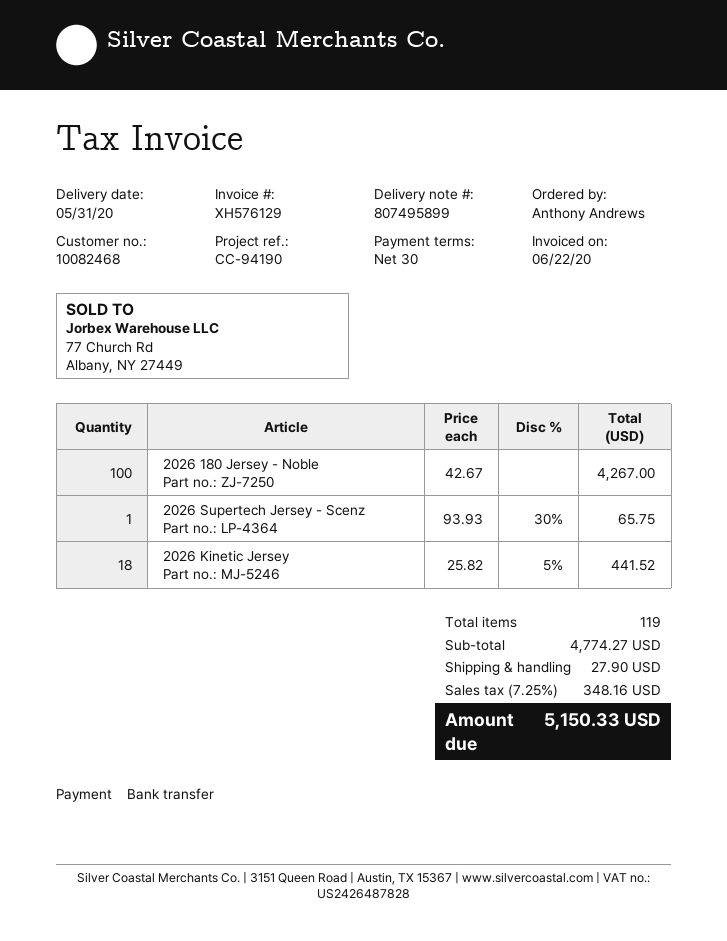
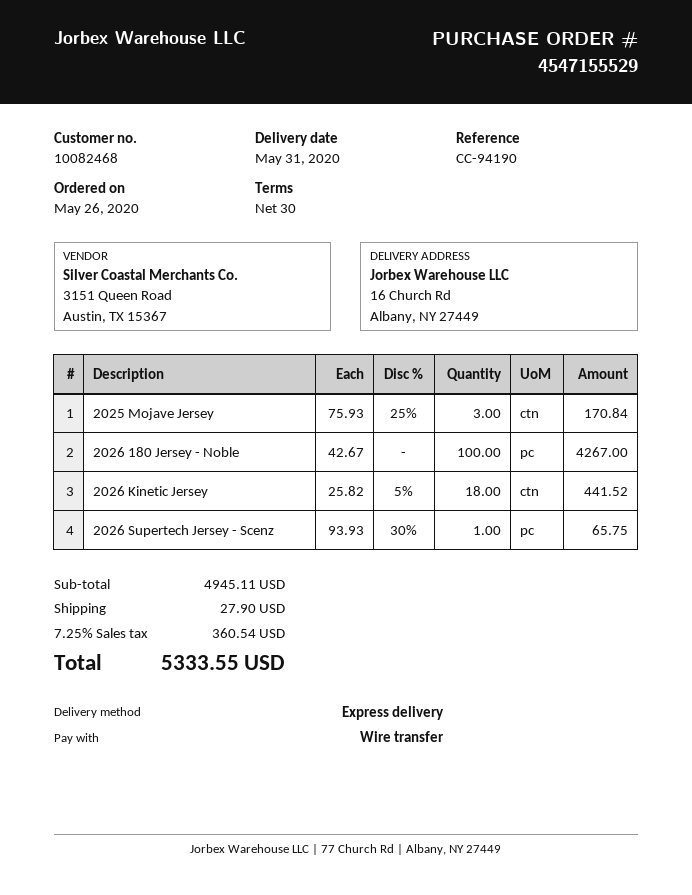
2025 Mojave Jersey: none -> 3 x 75.93 - 25% = 170.84
subtotal: 4774.27 -> 4945.11
tax: 7.25% = 348.16 -> 7.25% = 360.54
total: 5150.33 -> 5333.55

